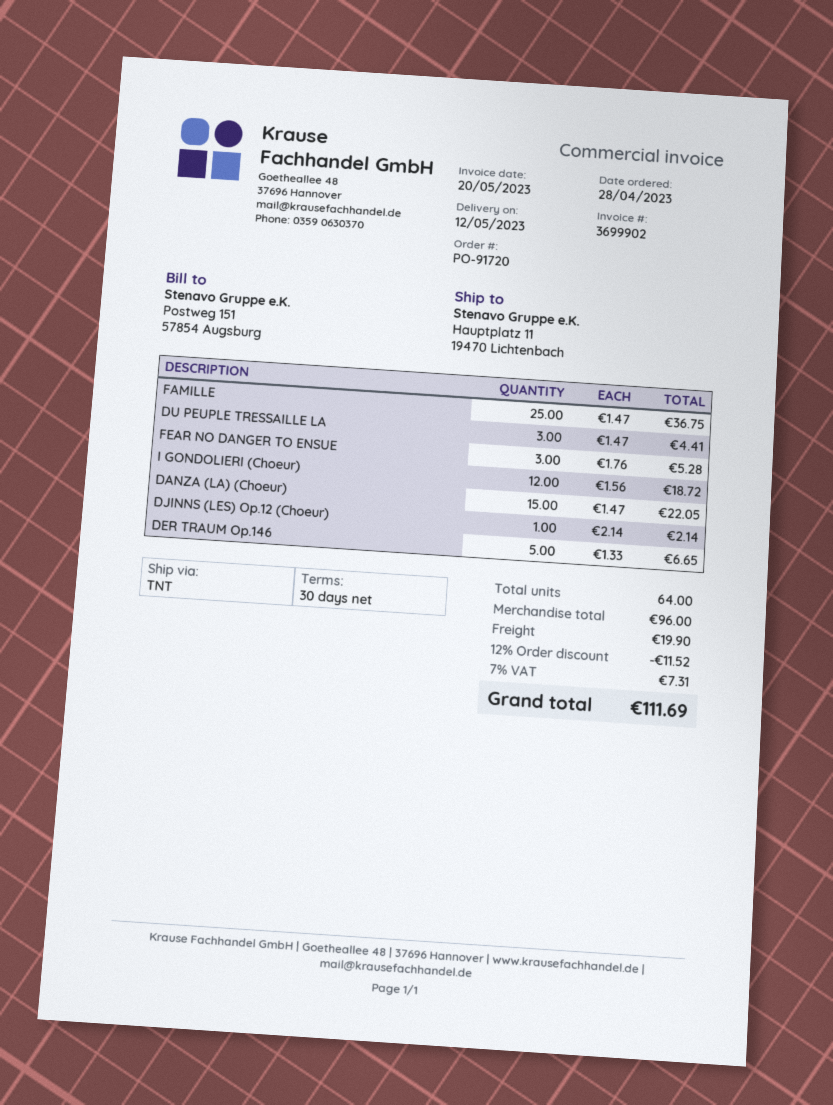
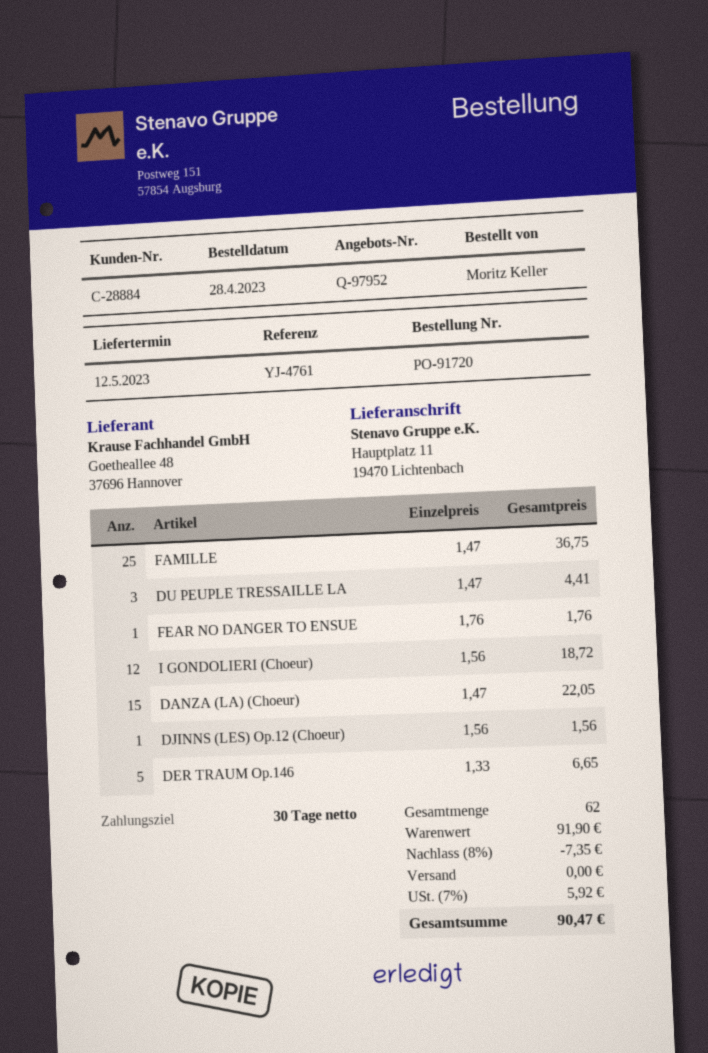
FEAR NO DANGER TO ENSUE: 3 x 1.76 = 5.28 -> 1 x 1.76 = 1.76
DJINNS (LES) Op.12 (Choeur): 1 x 2.14 = 2.14 -> 1 x 1.56 = 1.56
total quantity: 64 -> 62
subtotal: 96.00 -> 91.90
discount: 12% = 11.52 -> 8% = 7.35
shipping: 19.90 -> 0.00
tax: 7% = 7.31 -> 7% = 5.92
total: 111.69 -> 90.47

